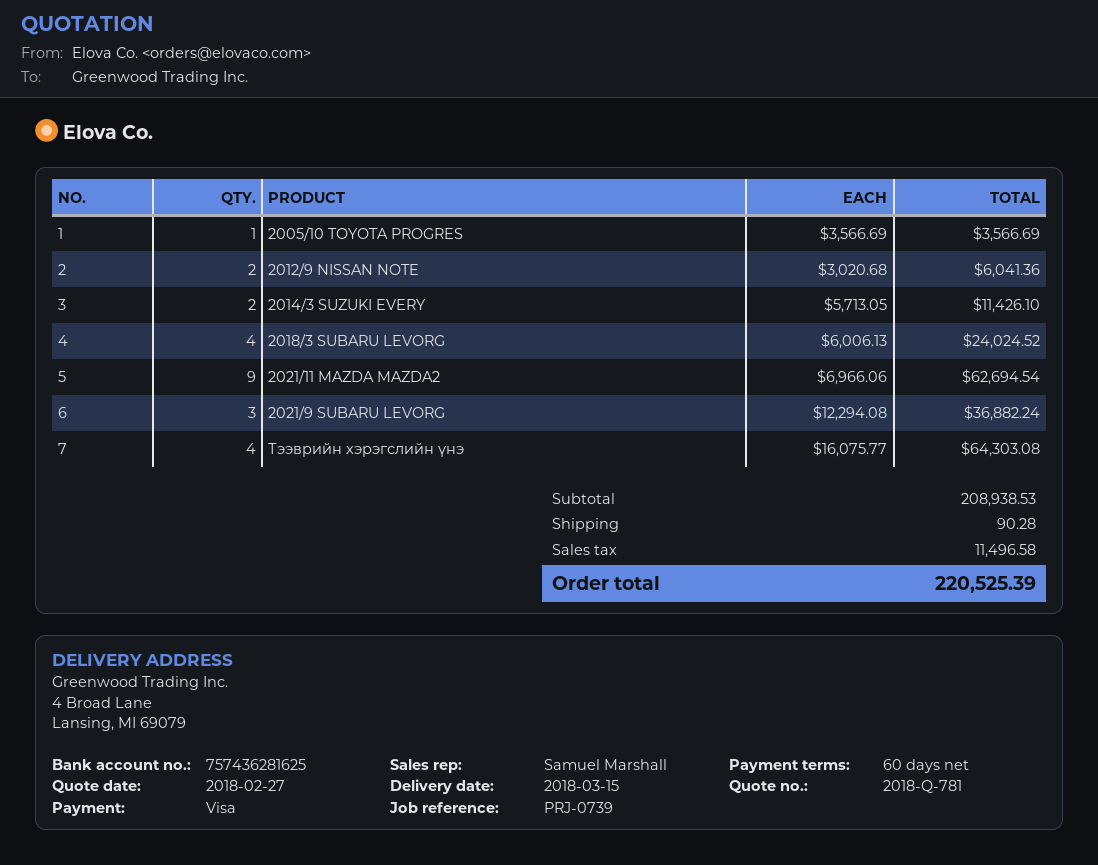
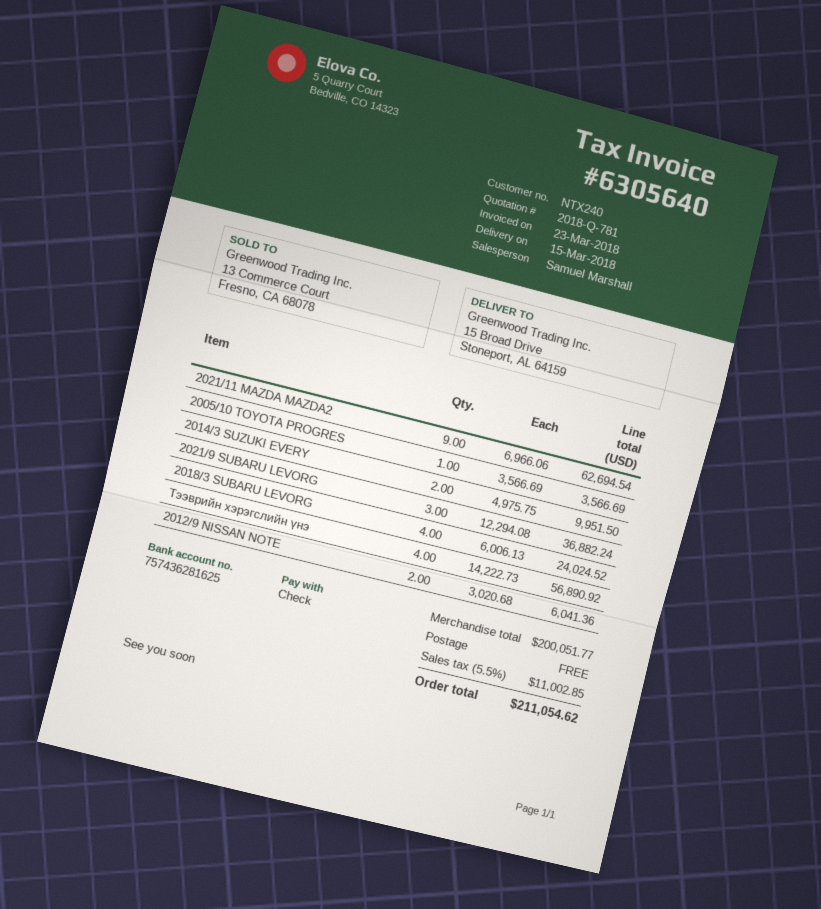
payment method: Visa -> cheque
ship to: 4 Broad Lane, Lansing, MI 69079 -> 15 Broad Drive, Stoneport, AL 64159
2014/3 SUZUKI EVERY: 2 x 5713.05 = 11426.10 -> 2 x 4975.75 = 9951.50
Тээврийн хэрэгслийн үнэ: 4 x 16075.77 = 64303.08 -> 4 x 14222.73 = 56890.92
subtotal: 208938.53 -> 200051.77
shipping: 90.28 -> 0.00
tax: 11496.58 -> 11002.85
total: 220525.39 -> 211054.62

